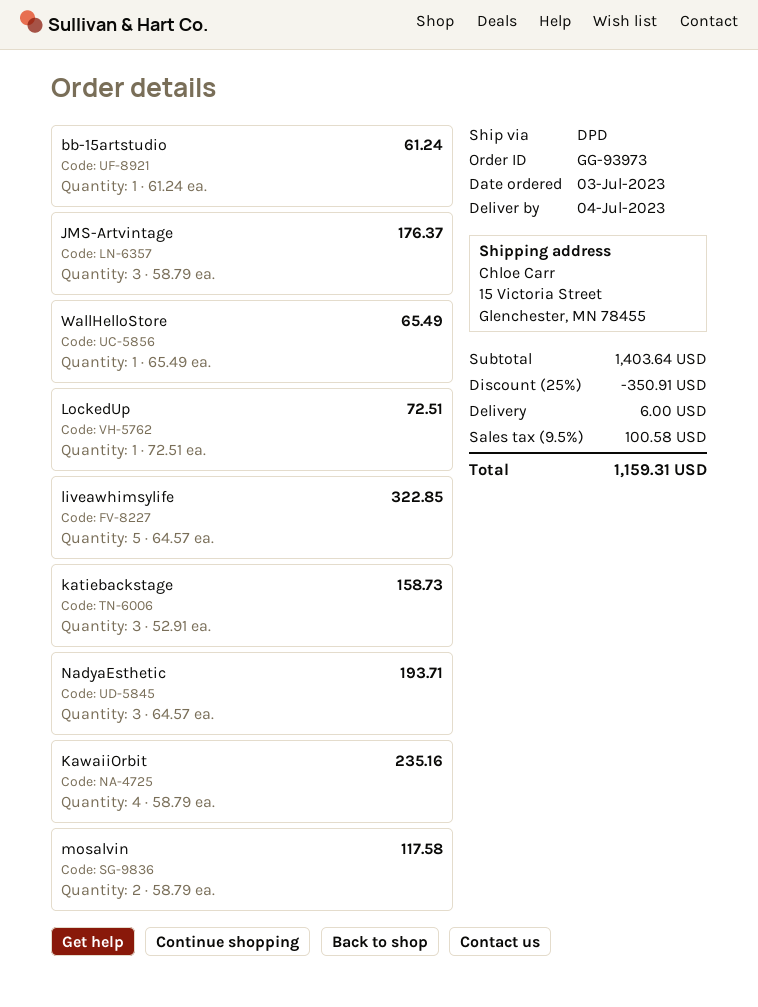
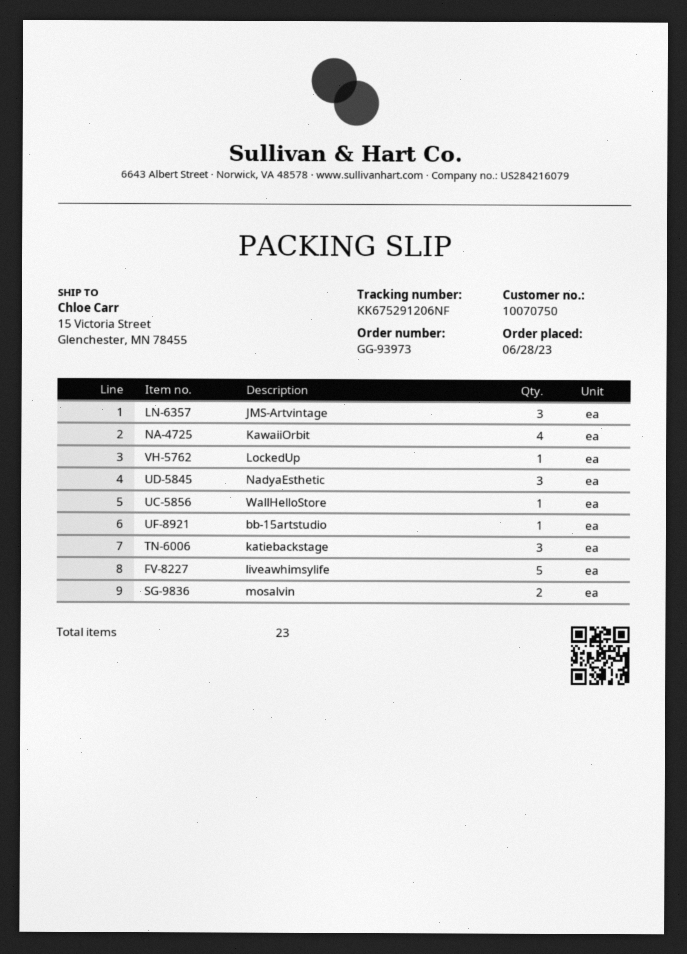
order date: 2023-07-03 -> 2023-06-28

